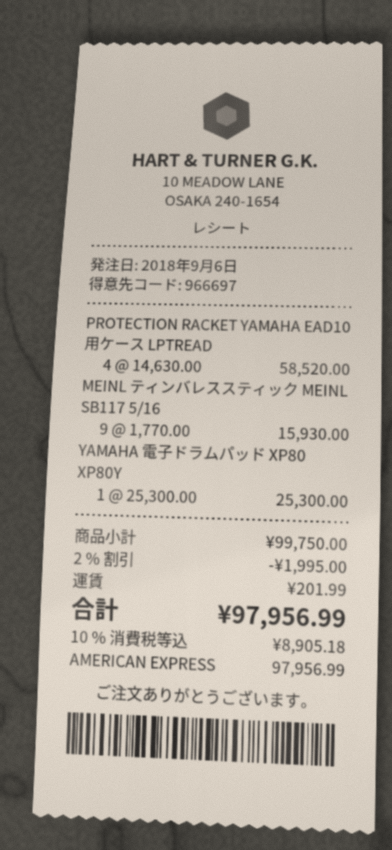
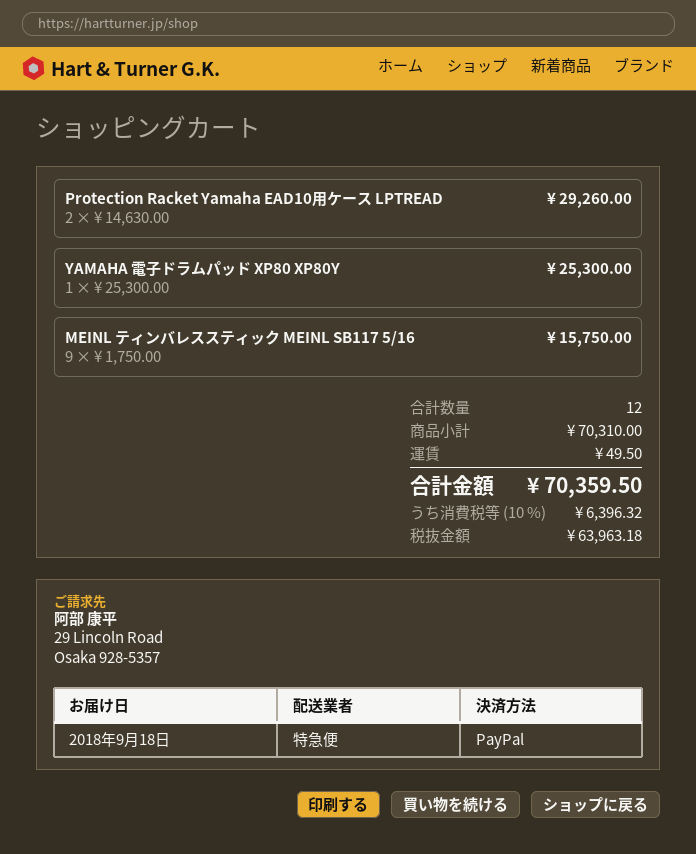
payment method: American Express -> PayPal
PROTECTION RACKET YAMAHA EAD10用ケース LPTREAD: 4 x 14630.00 = 58520.00 -> 2 x 14630.00 = 29260.00
MEINL ティンバレススティック MEINL SB117 5/16: 9 x 1770.00 = 15930.00 -> 9 x 1750.00 = 15750.00
subtotal: 99750.00 -> 70310.00
discount: 2% = 1995.00 -> none
shipping: 201.99 -> 49.50
tax: 10% = 8905.18 -> 10% = 6396.32
total: 97956.99 -> 70359.50

